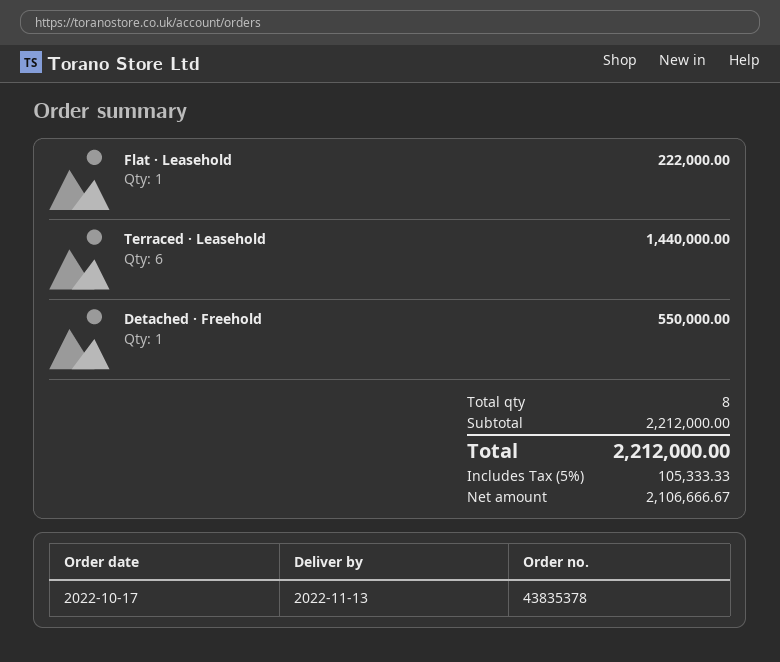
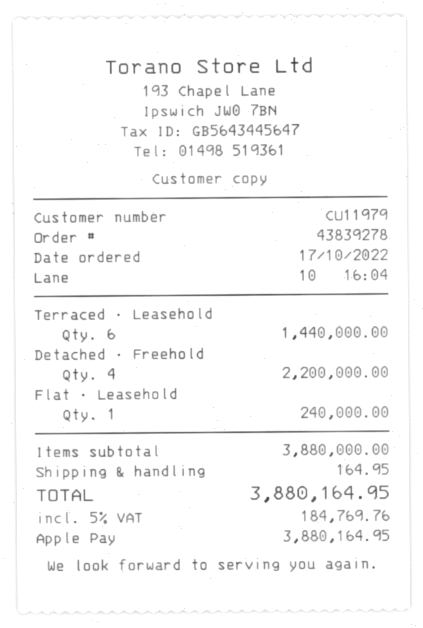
order number: 43835378 -> 43839278
Flat · Leasehold: 1 for 222000.00 -> 1 for 240000.00
Detached · Freehold: 1 for 550000.00 -> 4 for 2200000.00
subtotal: 2212000.00 -> 3880000.00
shipping: none -> 164.95
tax: 5% = 105333.33 -> 5% = 184769.76
total: 2212000.00 -> 3880164.95

